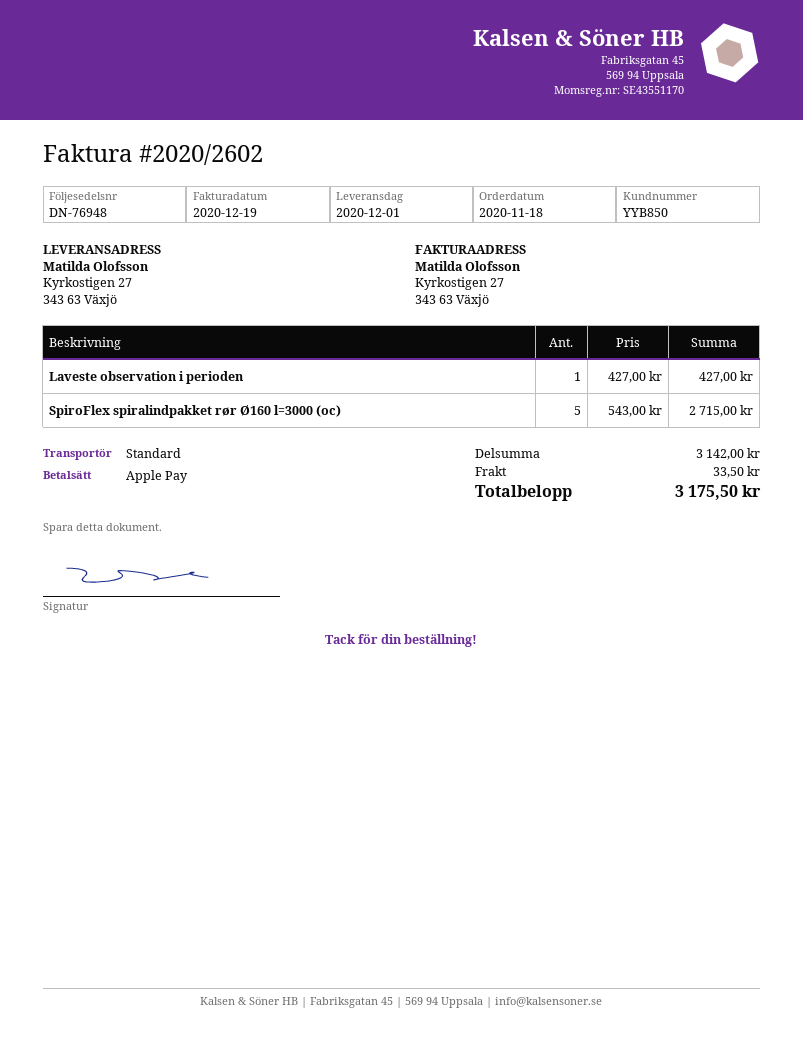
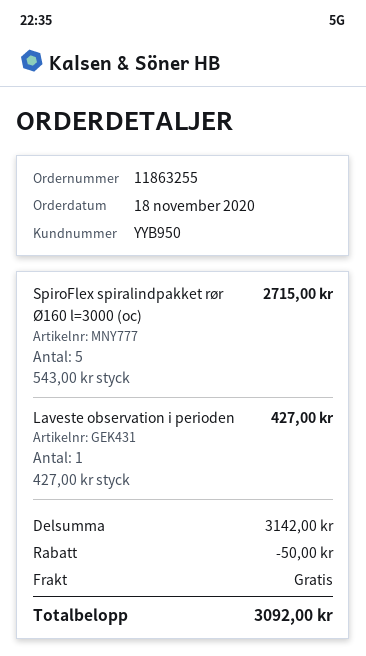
customer number: YYB850 -> YYB950
discount: none -> 50.00
shipping: 33.50 -> 0.00
total: 3175.50 -> 3092.00

